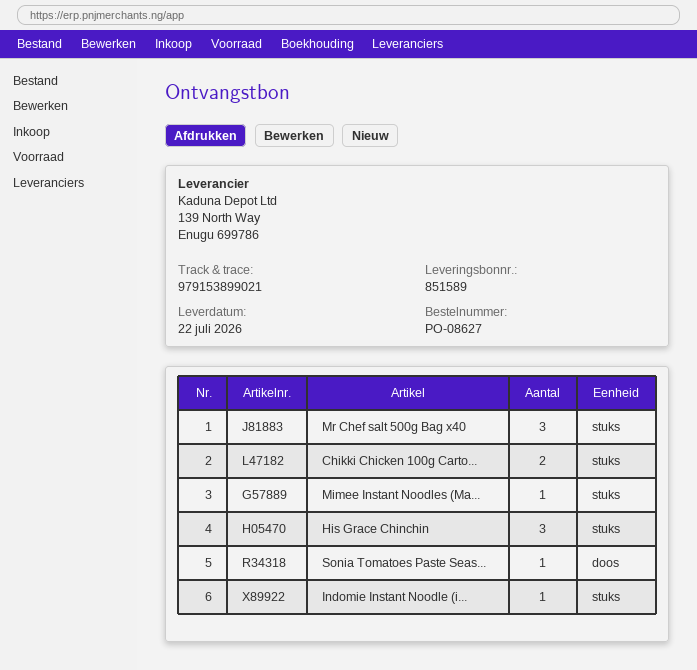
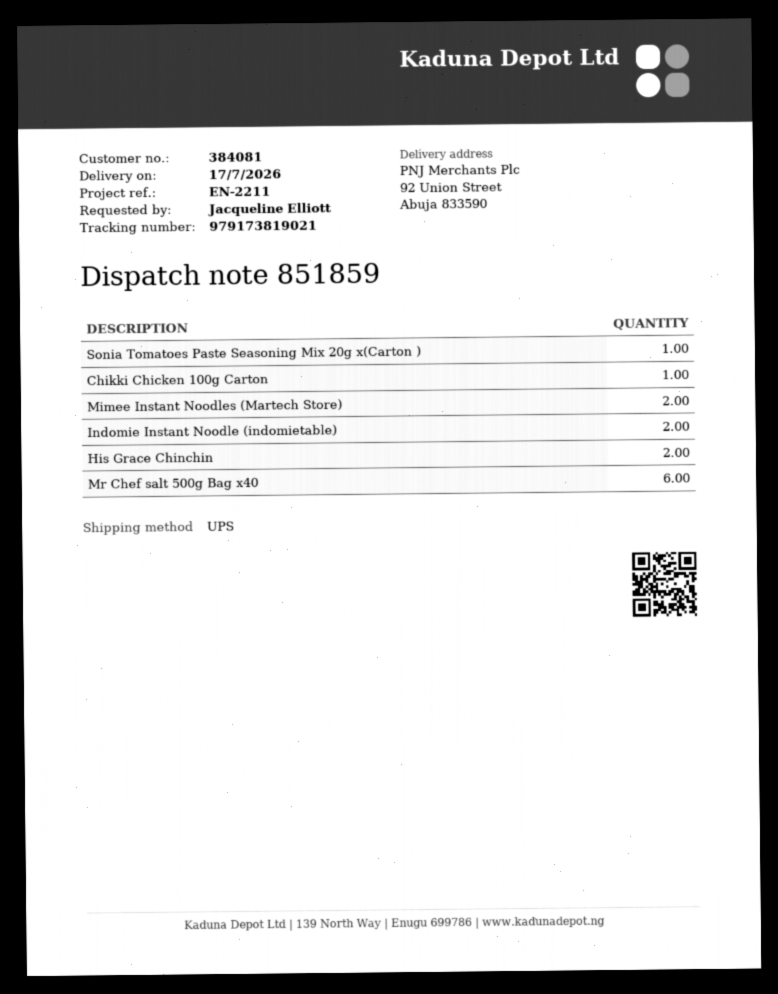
delivery note number: 851589 -> 851859
delivery date: 2026-07-22 -> 2026-07-17
tracking number: 979153899021 -> 979173819021
Mr Chef salt 500g Bag x40: 3 -> 6
Chikki Chicken 100g Carto...: 2 -> 1
Mimee Instant Noodles (Ma...: 1 -> 2
His Grace Chinchin: 3 -> 2
Indomie Instant Noodle (i...: 1 -> 2

